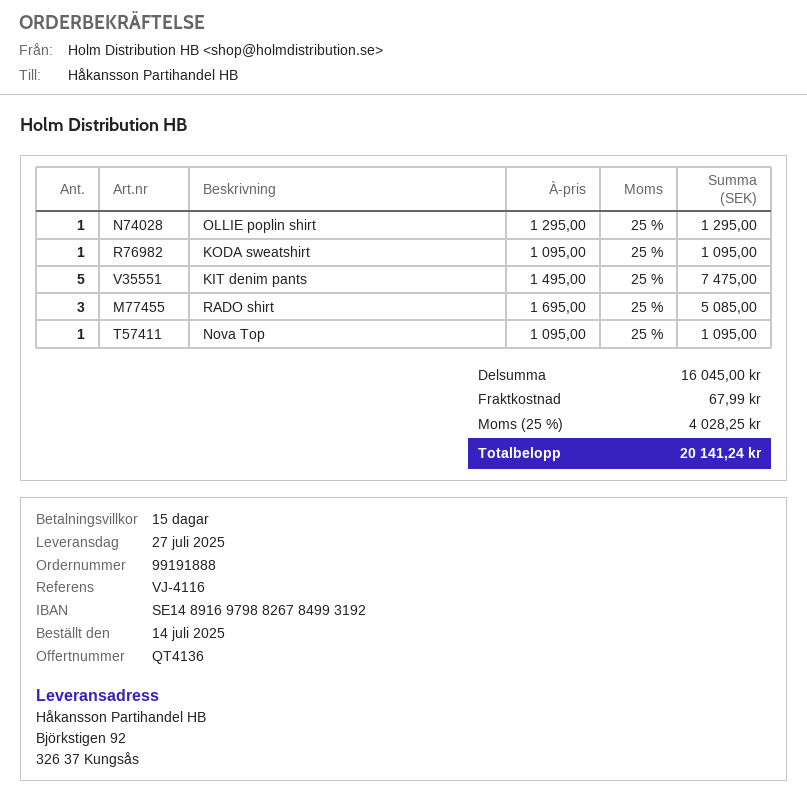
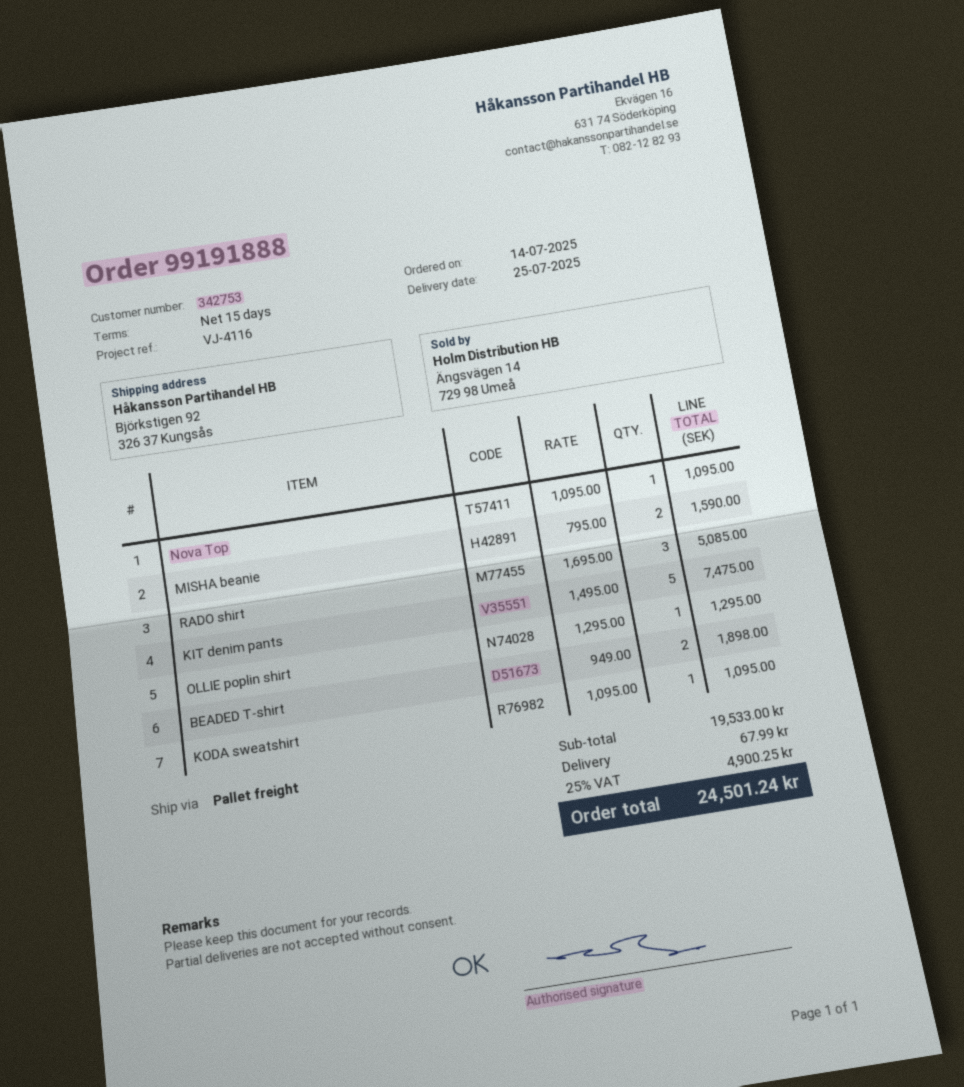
delivery date: 2025-07-27 -> 2025-07-25
MISHA beanie: none -> 2 x 795.00 = 1590.00
BEADED T-shirt: none -> 2 x 949.00 = 1898.00
subtotal: 16045.00 -> 19533.00
tax: 25% = 4028.25 -> 25% = 4900.25
total: 20141.24 -> 24501.24

